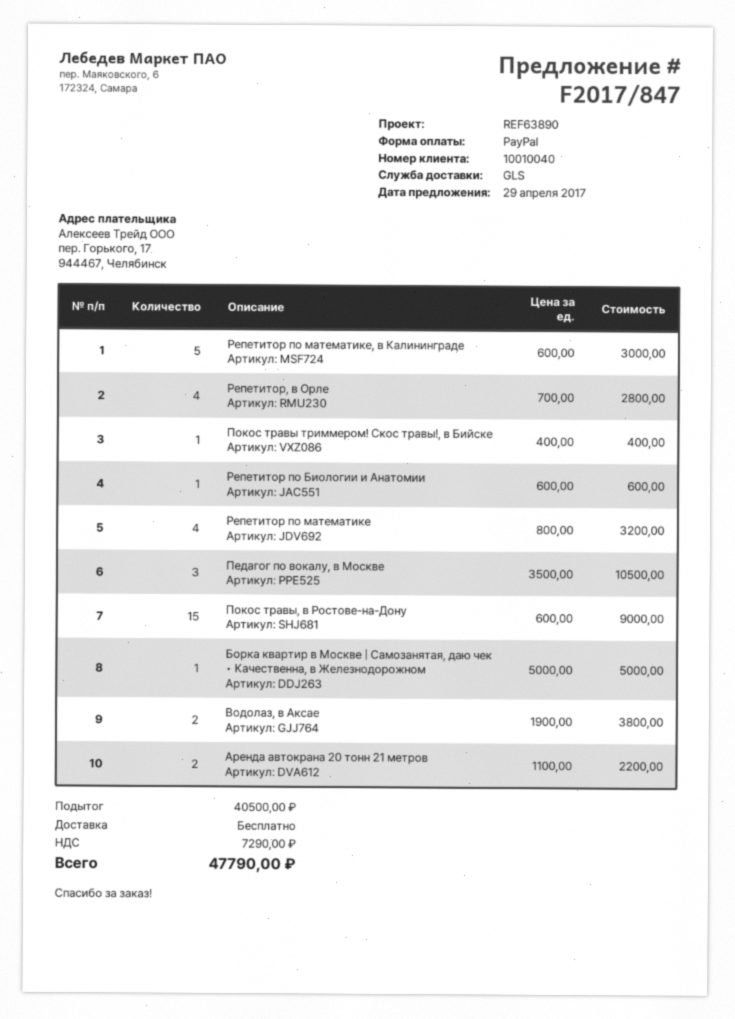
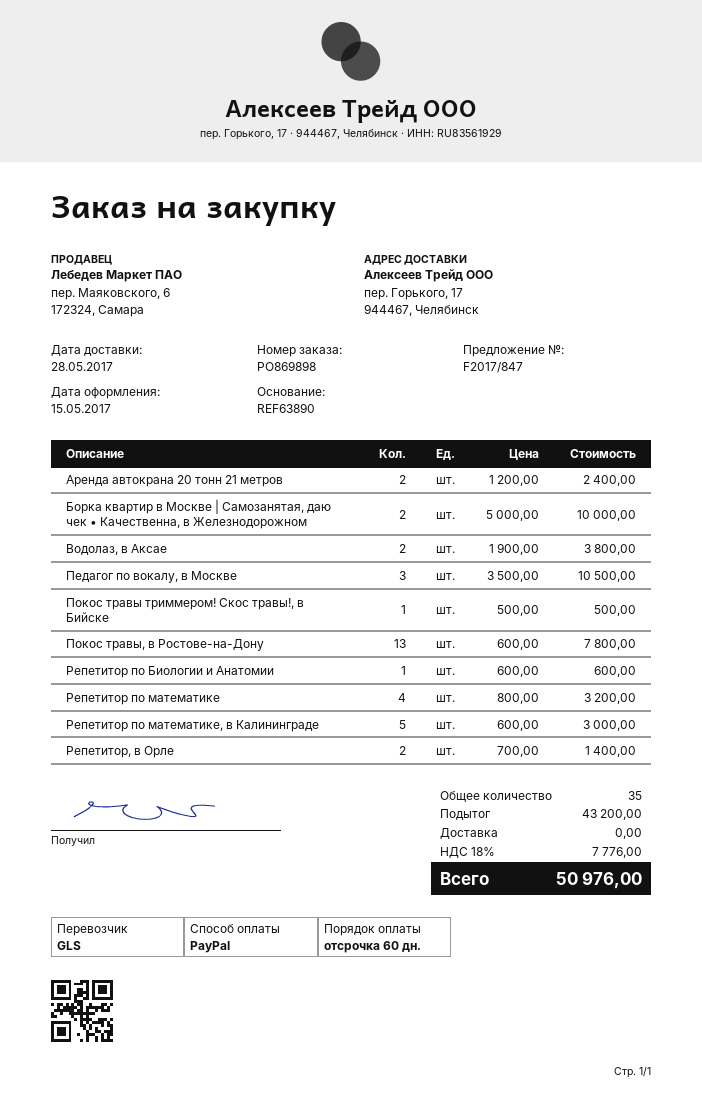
Репетитор, в Орле: 4 x 700.00 = 2800.00 -> 2 x 700.00 = 1400.00
Покос травы триммером! Скос травы!, в Бийске: 1 x 400.00 = 400.00 -> 1 x 500.00 = 500.00
Покос травы, в Ростове-на-Дону: 15 x 600.00 = 9000.00 -> 13 x 600.00 = 7800.00
Борка квартир в Москве | Самозанятая, даю чек • Качественна, в Железнодорожном: 1 x 5000.00 = 5000.00 -> 2 x 5000.00 = 10000.00
Аренда автокрана 20 тонн 21 метров: 2 x 1100.00 = 2200.00 -> 2 x 1200.00 = 2400.00
subtotal: 40500.00 -> 43200.00
tax: 7290.00 -> 7776.00
total: 47790.00 -> 50976.00

